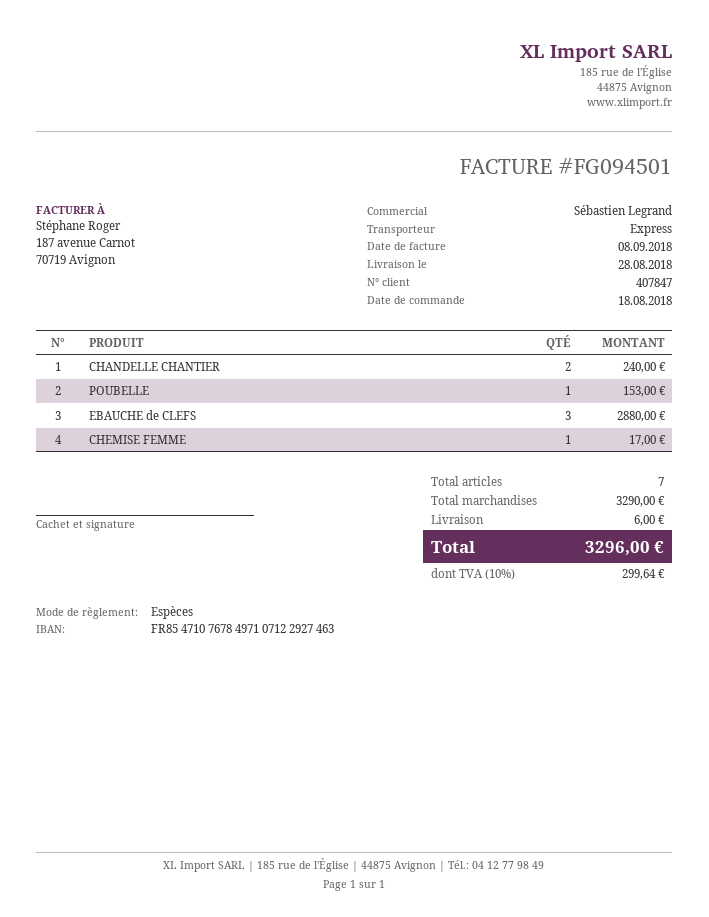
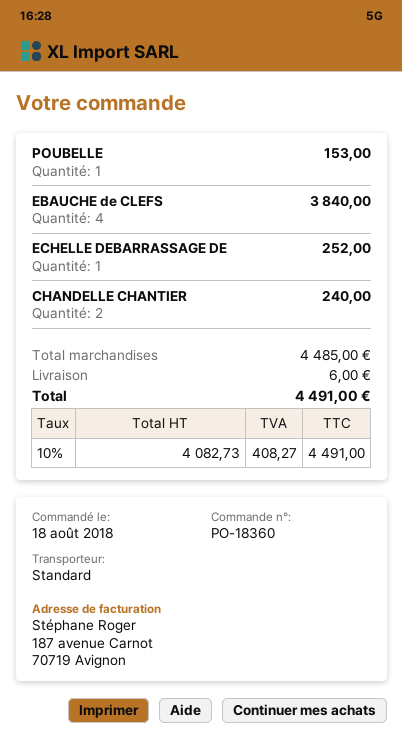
shipping method: express -> standard
EBAUCHE de CLEFS: 3 for 2880.00 -> 4 for 3840.00
CHEMISE FEMME: 1 for 17.00 -> none
ECHELLE DEBARRASSAGE DE: none -> 1 for 252.00
subtotal: 3290.00 -> 4485.00
tax: 10% = 299.64 -> 10% = 408.27
total: 3296.00 -> 4491.00

